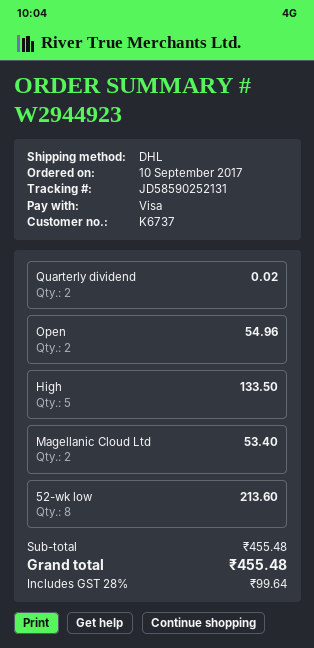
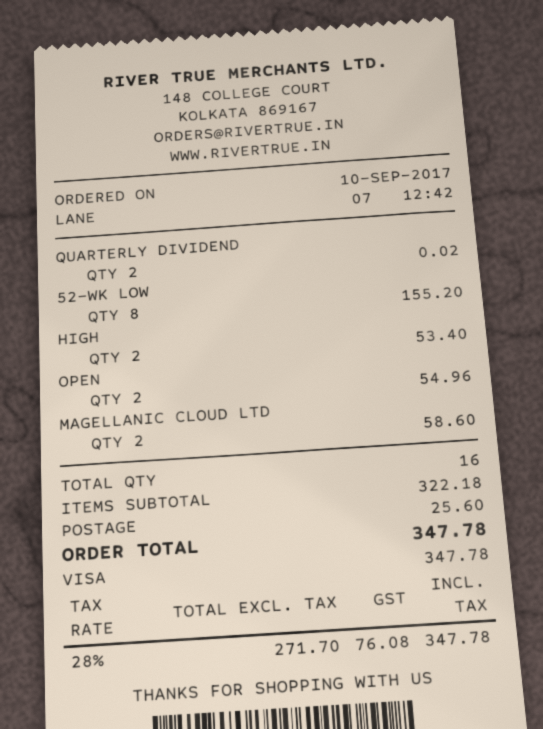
High: 5 for 133.50 -> 2 for 53.40
Magellanic Cloud Ltd: 2 for 53.40 -> 2 for 58.60
52-wk low: 8 for 213.60 -> 8 for 155.20
subtotal: 455.48 -> 322.18
shipping: none -> 25.60
tax: 28% = 99.64 -> 28% = 76.08
total: 455.48 -> 347.78

